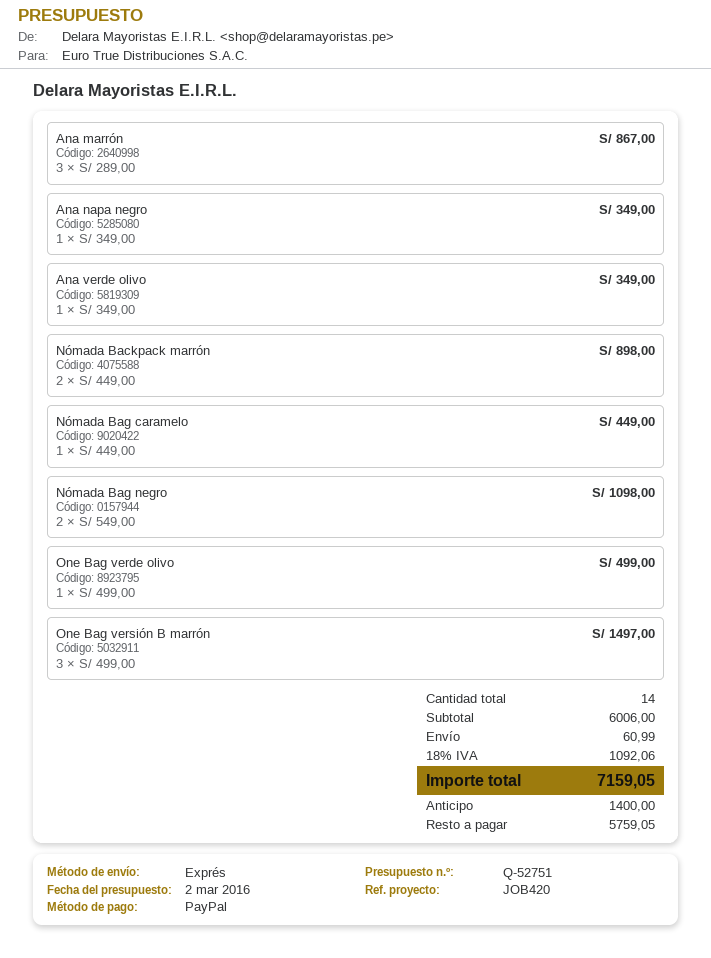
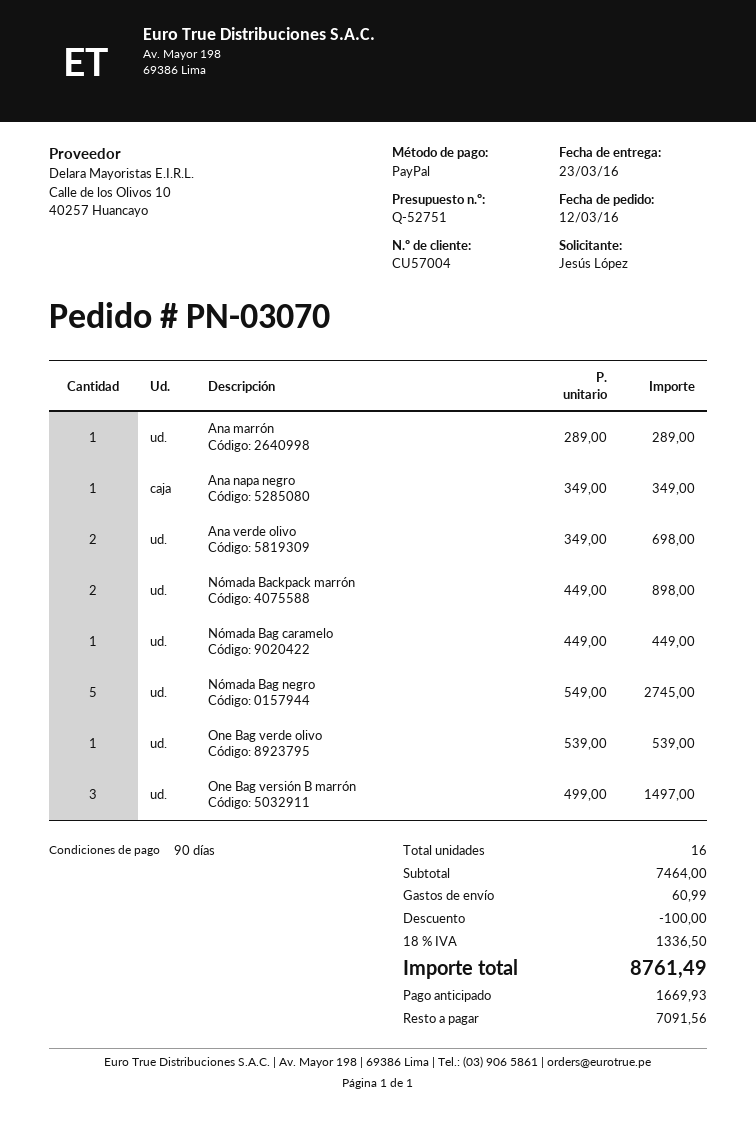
Ana marrón: 3 x 289.00 = 867.00 -> 1 x 289.00 = 289.00
Ana verde olivo: 1 x 349.00 = 349.00 -> 2 x 349.00 = 698.00
Nómada Bag negro: 2 x 549.00 = 1098.00 -> 5 x 549.00 = 2745.00
One Bag verde olivo: 1 x 499.00 = 499.00 -> 1 x 539.00 = 539.00
total quantity: 14 -> 16
subtotal: 6006.00 -> 7464.00
discount: none -> 100.00
tax: 18% = 1092.06 -> 18% = 1336.50
total: 7159.05 -> 8761.49
deposit: 1400.00 -> 1669.93
balance: 5759.05 -> 7091.56

